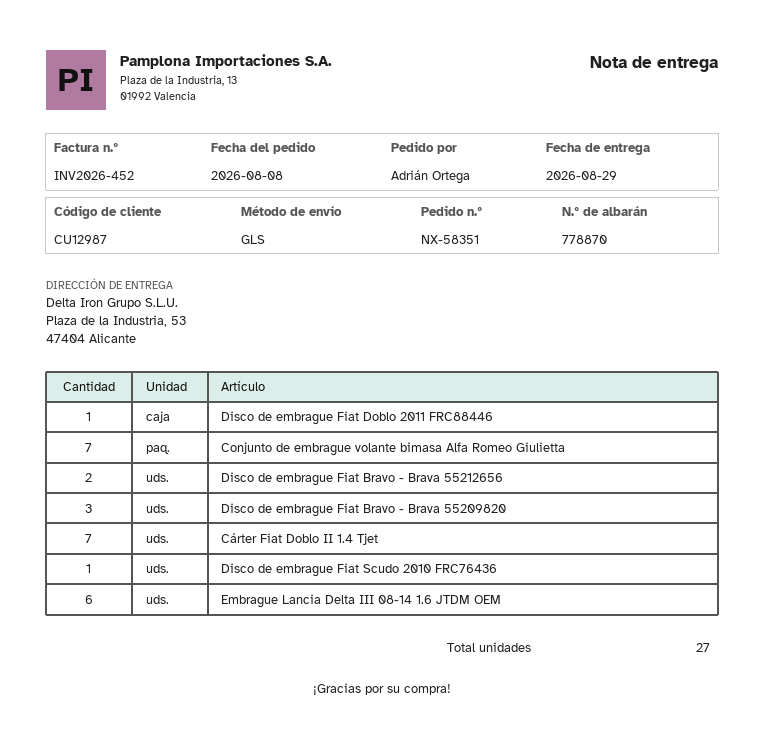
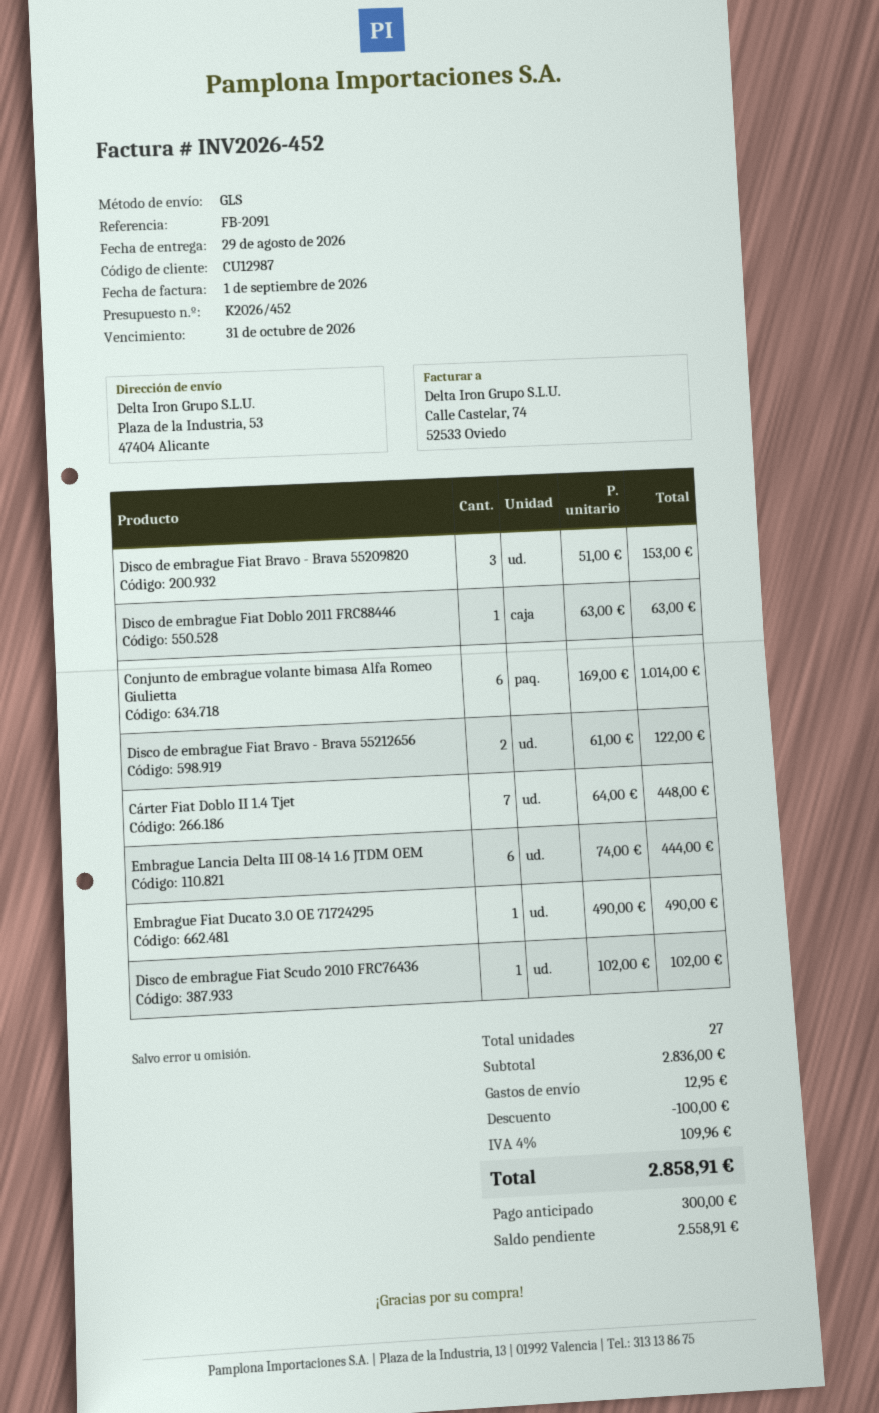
Conjunto de embrague volante bimasa Alfa Romeo Giulietta: 7 -> 6
Embrague Fiat Ducato 3.0 OE 71724295: none -> 1

